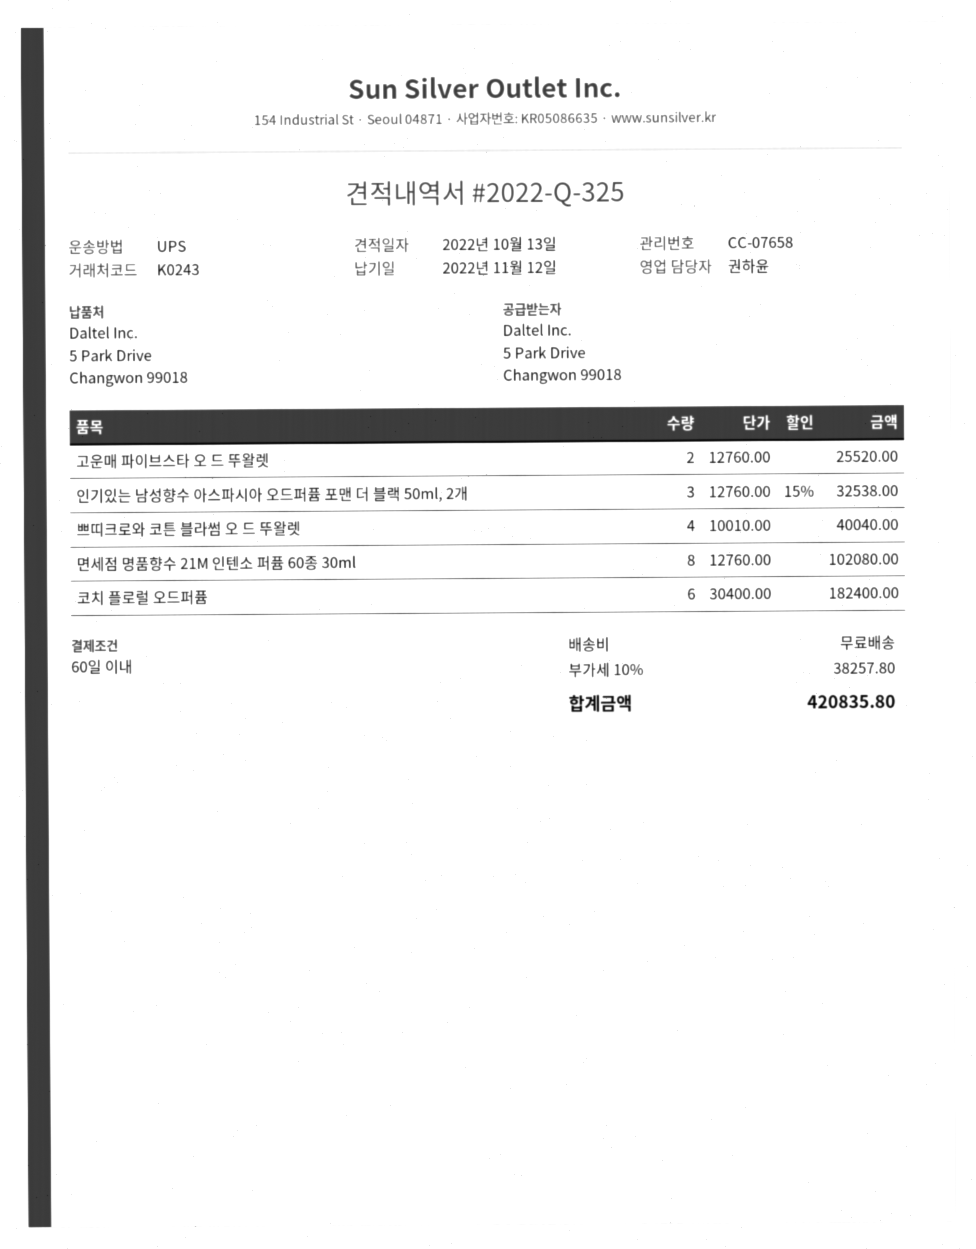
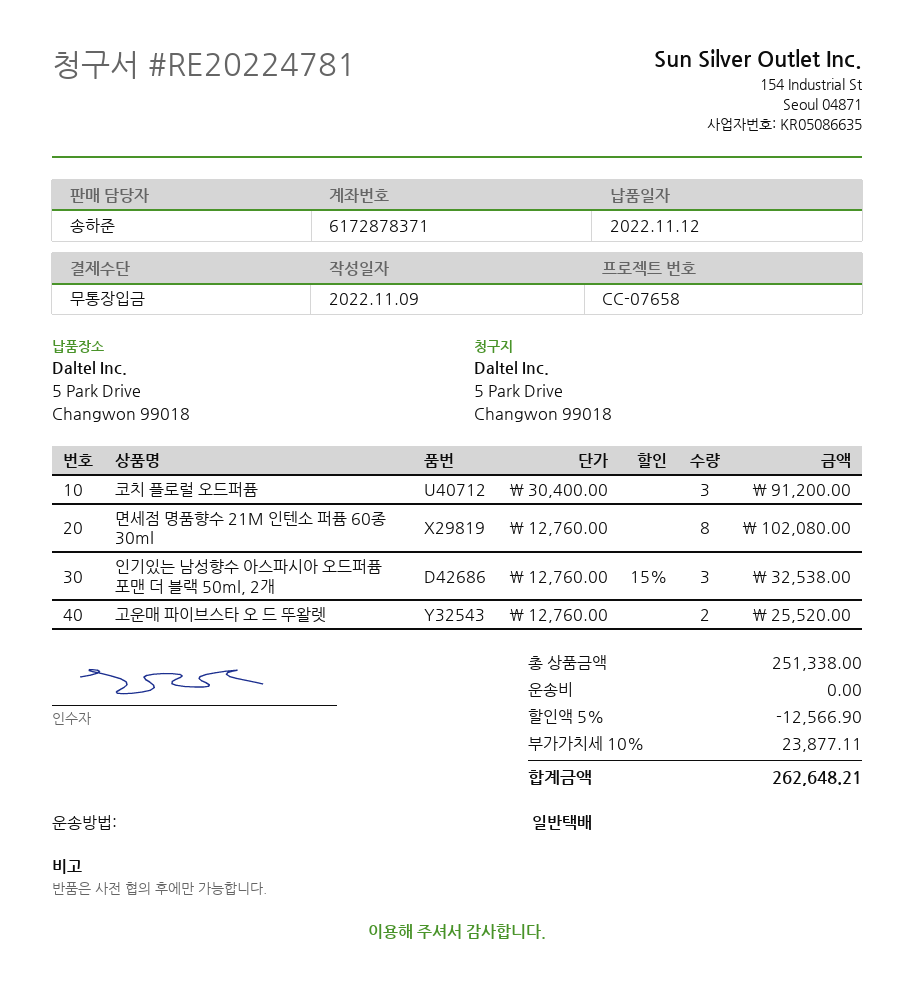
sales rep: 권하윤 -> 송하준
shipping method: UPS -> standard
쁘띠크로와 코튼 블라썸 오 드 뚜왈렛: 4 x 10010.00 = 40040.00 -> none
코치 플로럴 오드퍼퓸: 6 x 30400.00 = 182400.00 -> 3 x 30400.00 = 91200.00
discount: none -> 5% = 12566.90
tax: 10% = 38257.80 -> 10% = 23877.11
total: 420835.80 -> 262648.21

